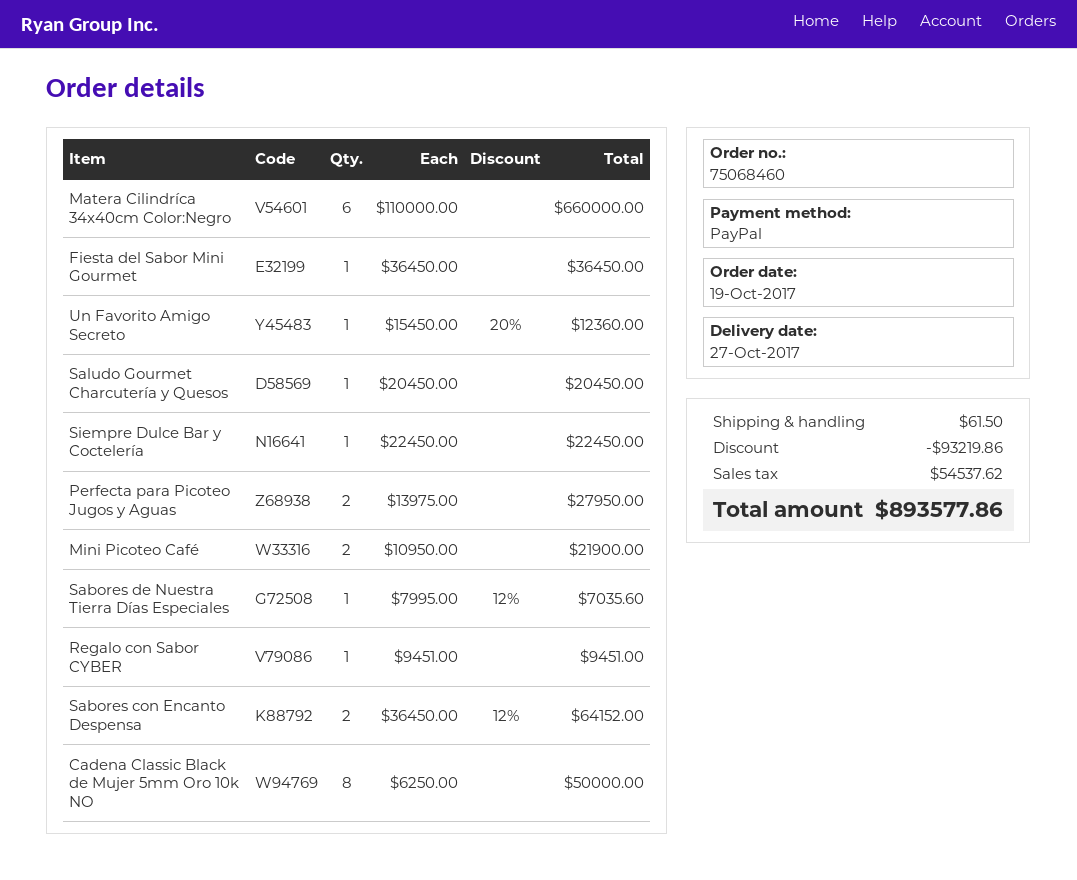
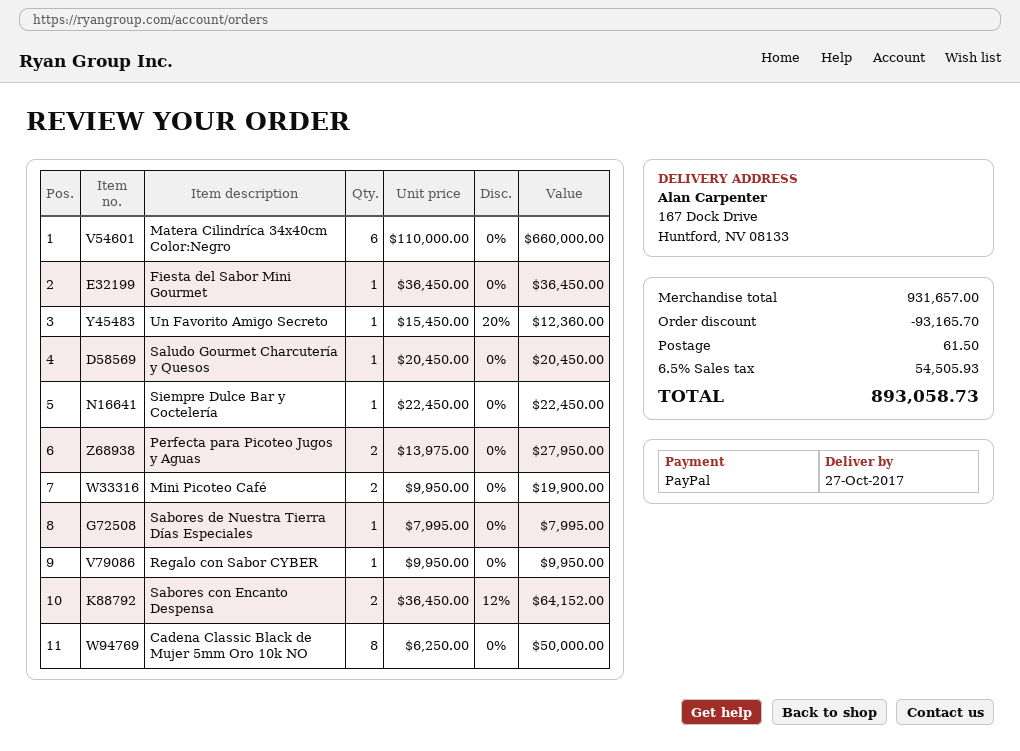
Mini Picoteo Café: 2 x 10950.00 = 21900.00 -> 2 x 9950.00 = 19900.00
Sabores de Nuestra Tierra Días Especiales: 1 x 7995.00 - 12% = 7035.60 -> 1 x 7995.00 = 7995.00
Regalo con Sabor CYBER: 1 x 9451.00 = 9451.00 -> 1 x 9950.00 = 9950.00
discount: 93219.86 -> 93165.70
tax: 54537.62 -> 54505.93
total: 893577.86 -> 893058.73

